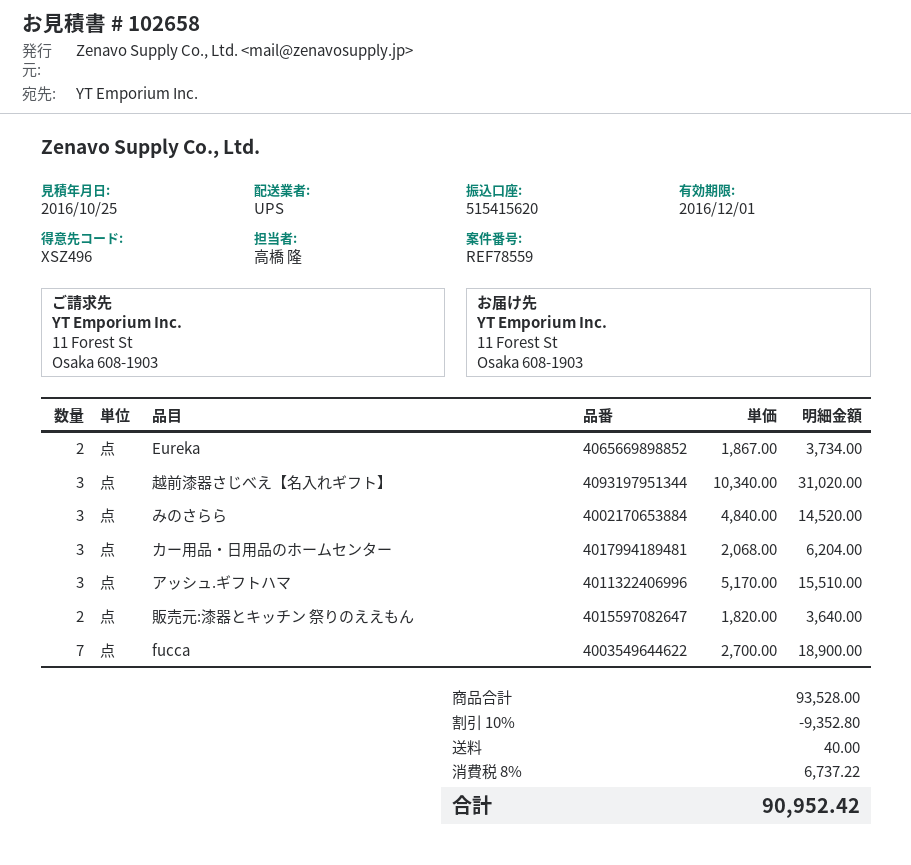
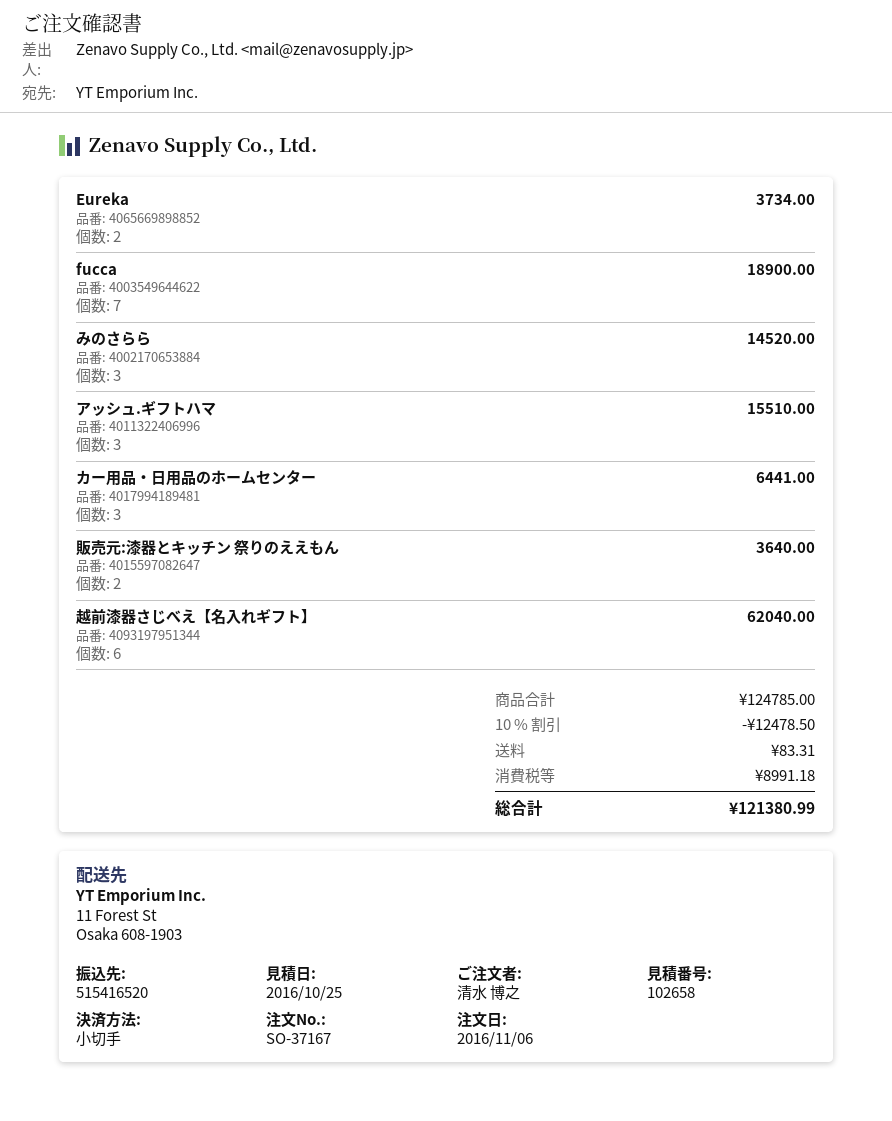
bank account: 515415620 -> 515416520
越前漆器さじべえ【名入れギフト】: 3 for 31020.00 -> 6 for 62040.00
カー用品・日用品のホームセンター: 3 for 6204.00 -> 3 for 6441.00
subtotal: 93528.00 -> 124785.00
discount: 10% = 9352.80 -> 10% = 12478.50
shipping: 40.00 -> 83.31
tax: 6737.22 -> 8991.18
total: 90952.42 -> 121380.99

